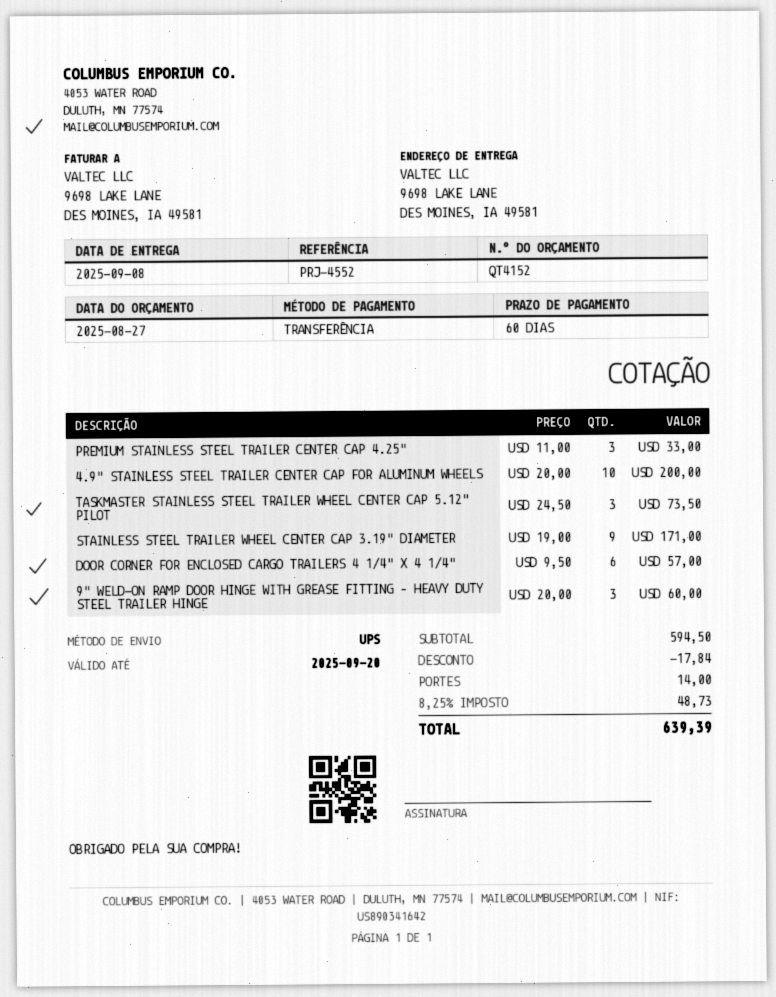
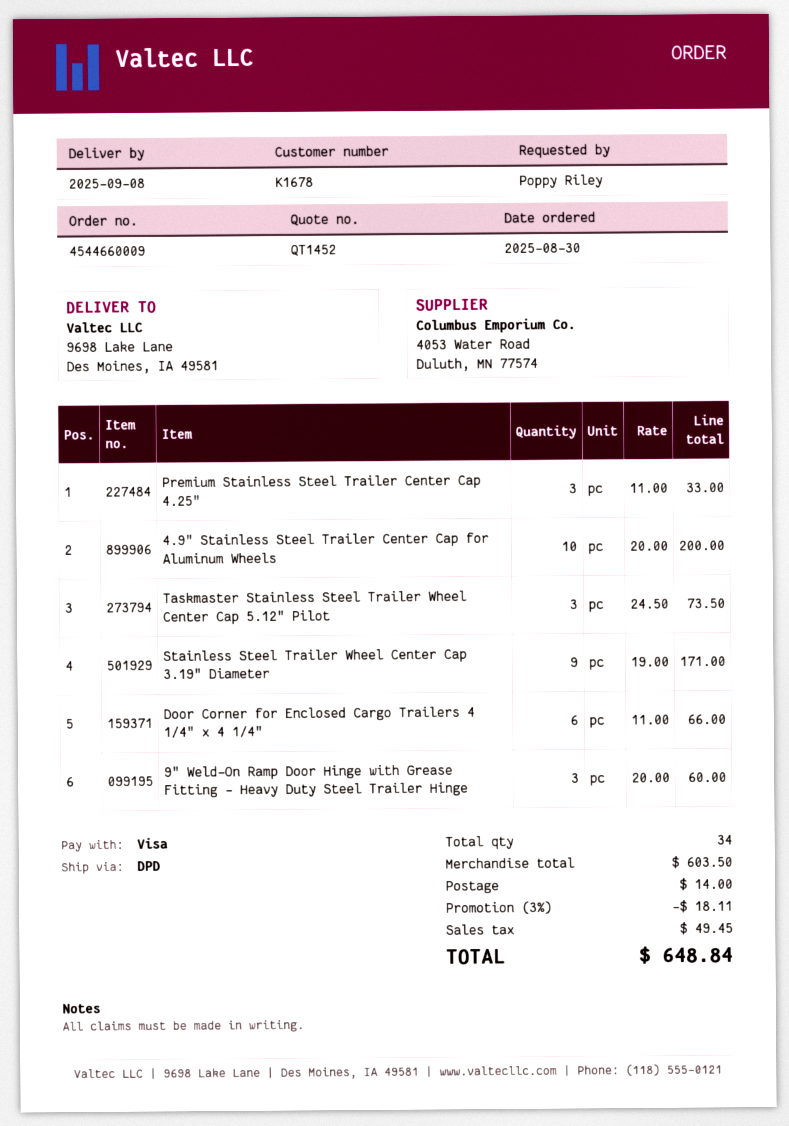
quote number: QT4152 -> QT1452
payment method: bank transfer -> Visa
shipping method: UPS -> DPD
DOOR CORNER FOR ENCLOSED CARGO TRAILERS 4 1/4" X 4 1/4": 6 x 9.50 = 57.00 -> 6 x 11.00 = 66.00
subtotal: 594.50 -> 603.50
discount: 17.84 -> 18.11
tax: 48.73 -> 49.45
total: 639.39 -> 648.84

